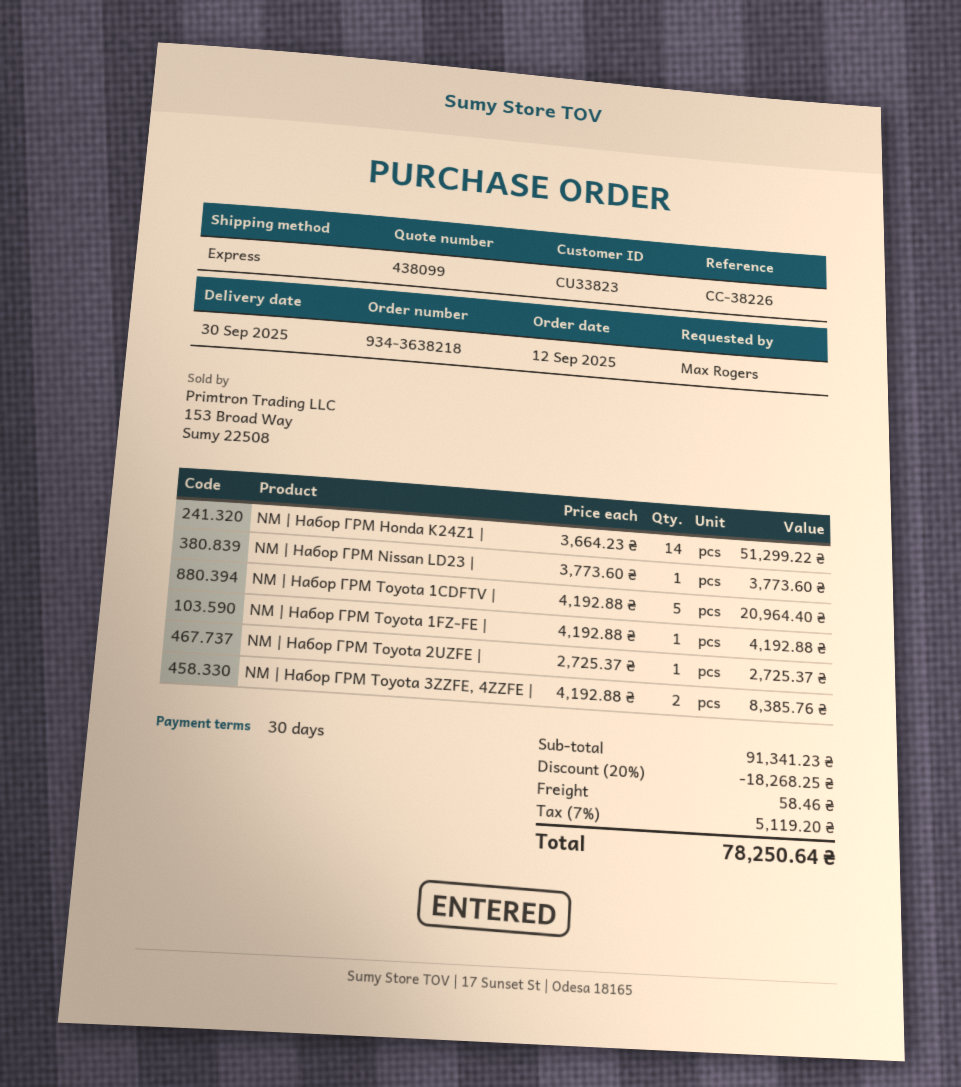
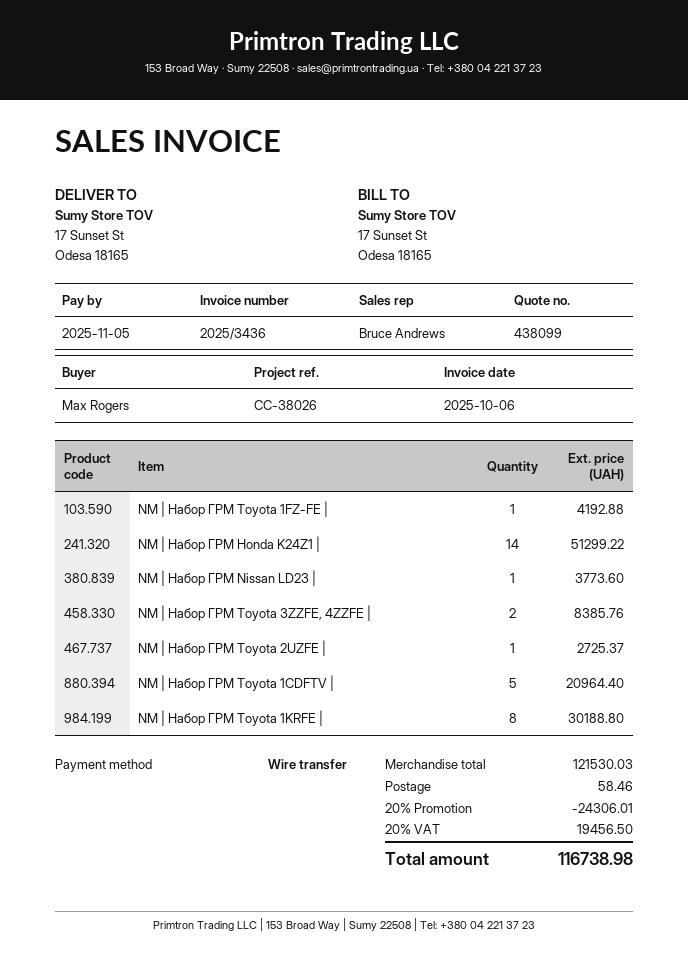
reference: CC-38226 -> CC-38026
NM | Набор ГРМ Toyota 1KRFE |: none -> 8 for 30188.80
subtotal: 91341.23 -> 121530.03
discount: 20% = 18268.25 -> 20% = 24306.01
tax: 7% = 5119.20 -> 20% = 19456.50
total: 78250.64 -> 116738.98

